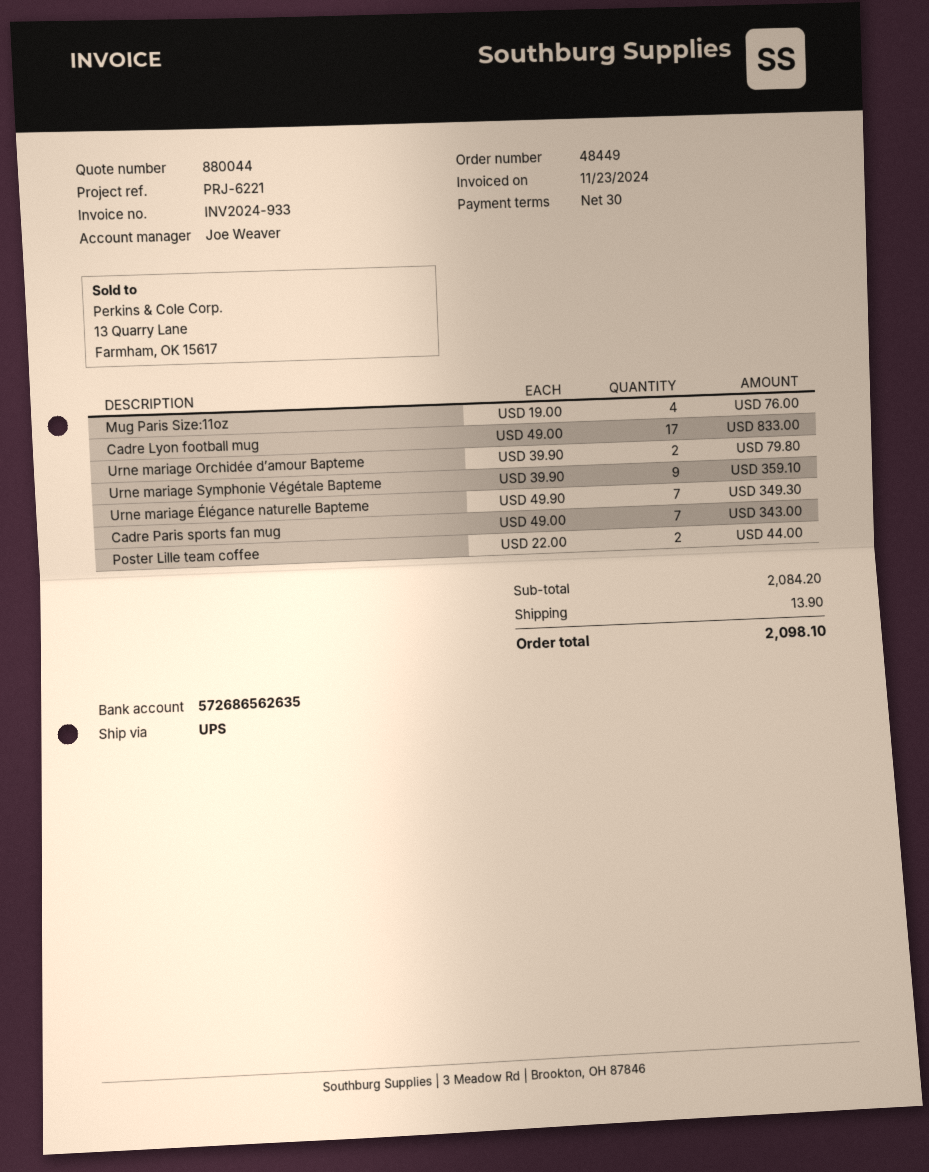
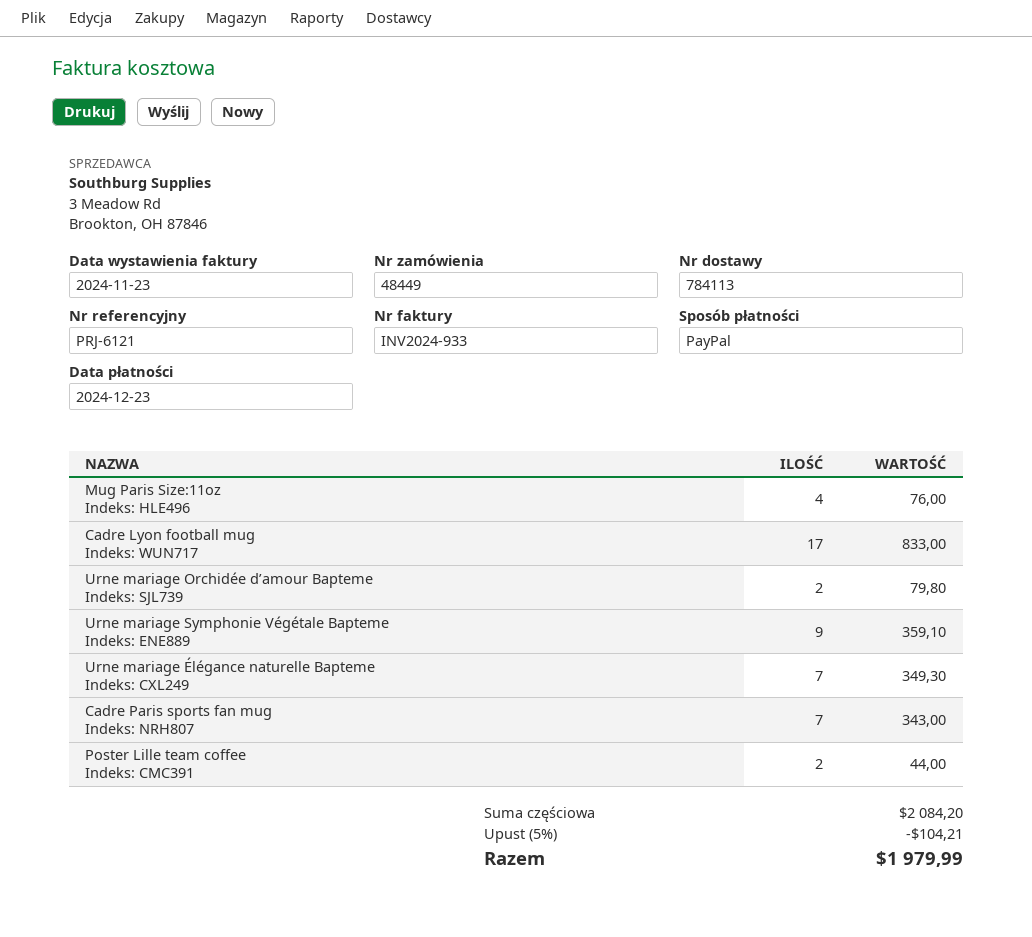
reference: PRJ-6221 -> PRJ-6121
discount: none -> 5% = 104.21
shipping: 13.90 -> none
total: 2098.10 -> 1979.99

